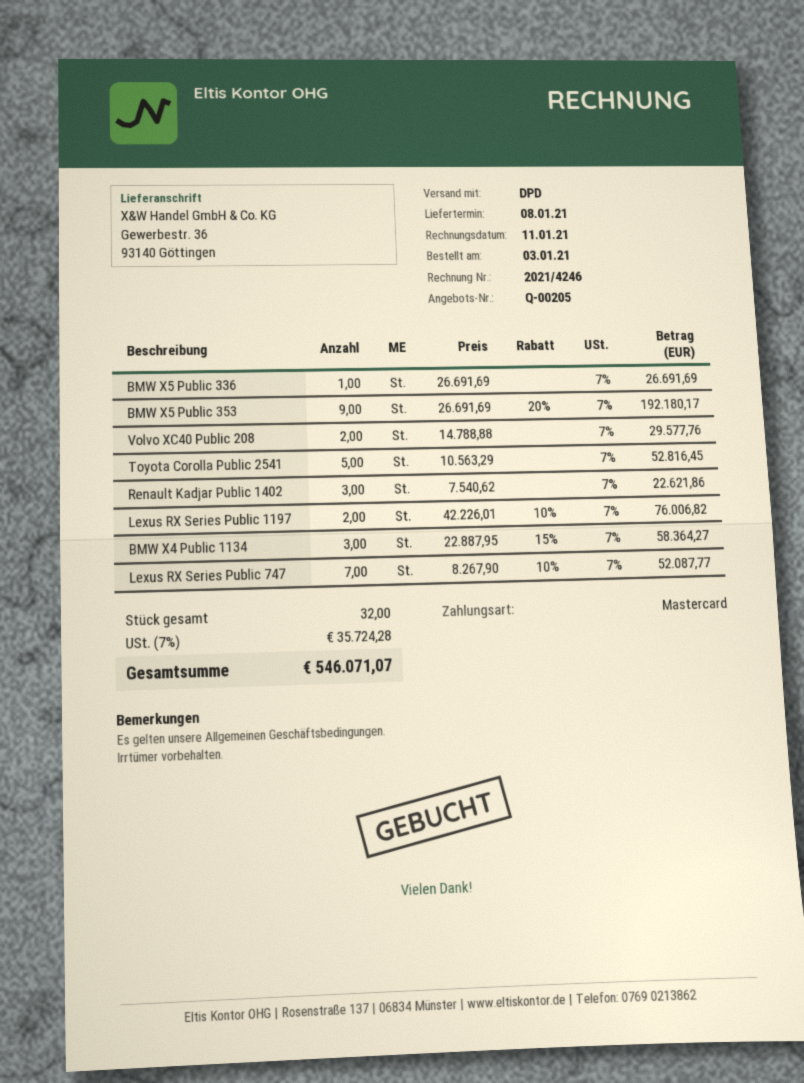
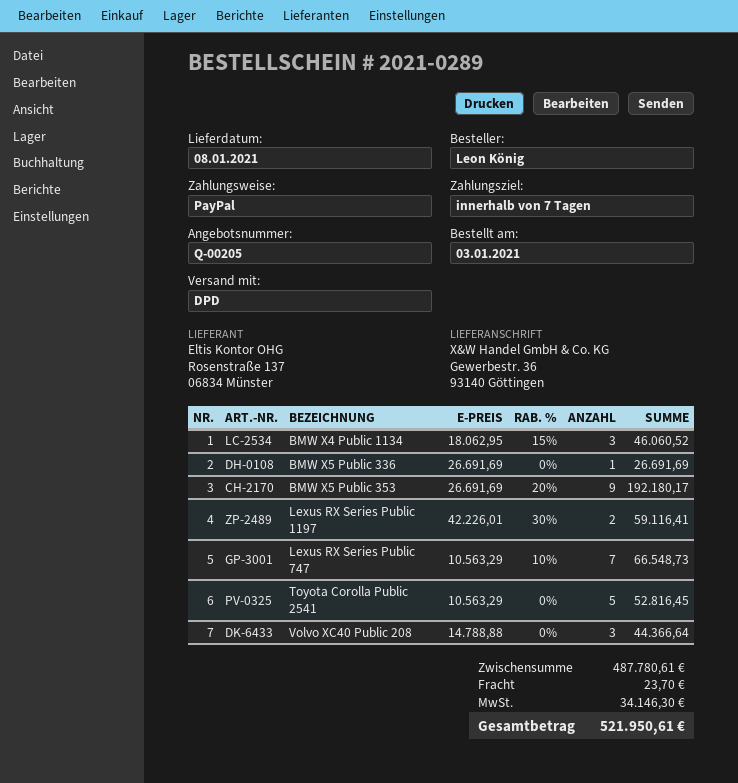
payment method: Mastercard -> PayPal
Volvo XC40 Public 208: 2 x 14788.88 = 29577.76 -> 3 x 14788.88 = 44366.64
Renault Kadjar Public 1402: 3 x 7540.62 = 22621.86 -> none
Lexus RX Series Public 1197: 2 x 42226.01 - 10% = 76006.82 -> 2 x 42226.01 - 30% = 59116.41
BMW X4 Public 1134: 3 x 22887.95 - 15% = 58364.27 -> 3 x 18062.95 - 15% = 46060.52
Lexus RX Series Public 747: 7 x 8267.90 - 10% = 52087.77 -> 7 x 10563.29 - 10% = 66548.73
shipping: none -> 23.70
tax: 35724.28 -> 34146.30
total: 546071.07 -> 521950.61

